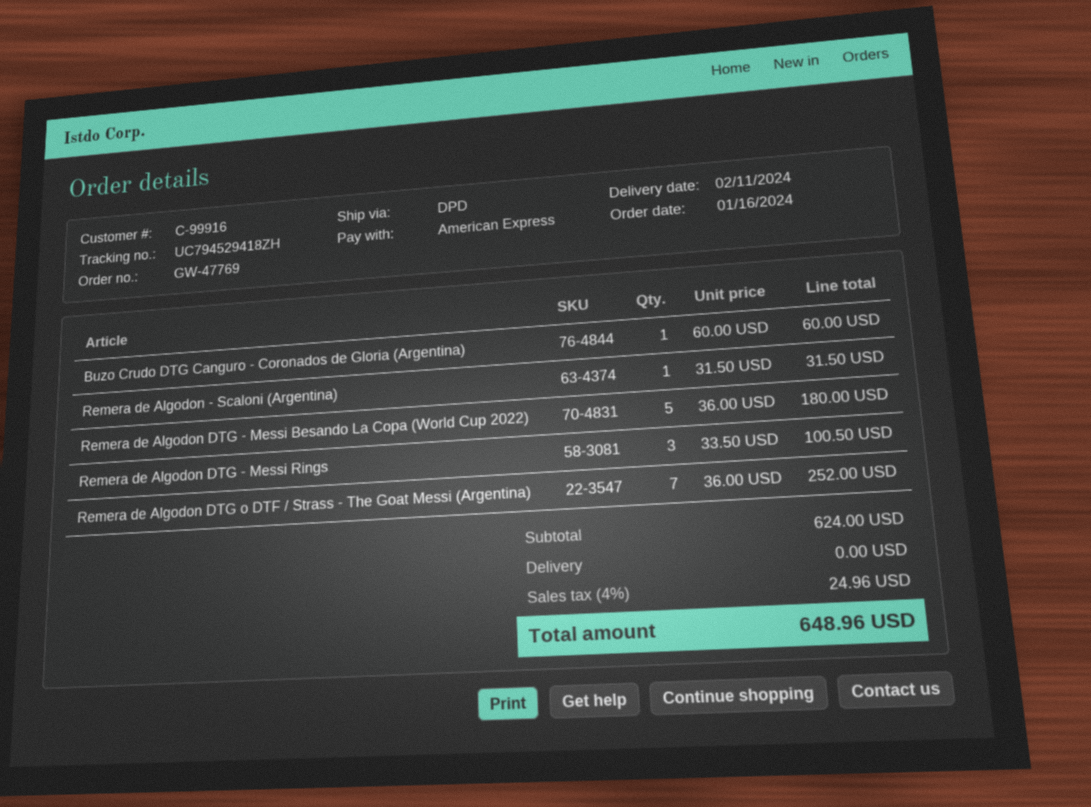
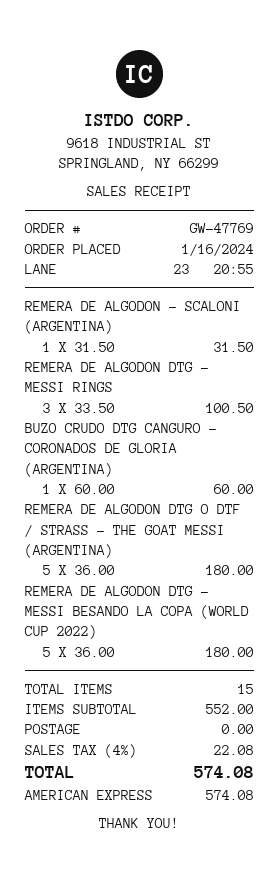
Remera de Algodon DTG o DTF / Strass - The Goat Messi (Argentina): 7 x 36.00 = 252.00 -> 5 x 36.00 = 180.00
subtotal: 624.00 -> 552.00
tax: 4% = 24.96 -> 4% = 22.08
total: 648.96 -> 574.08

